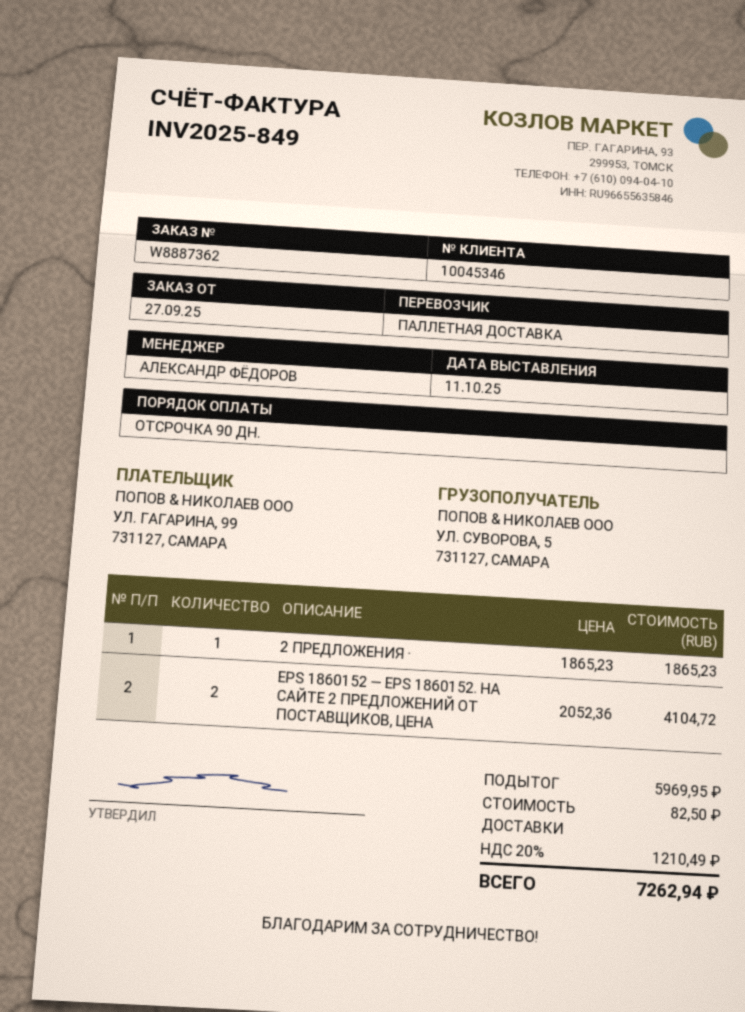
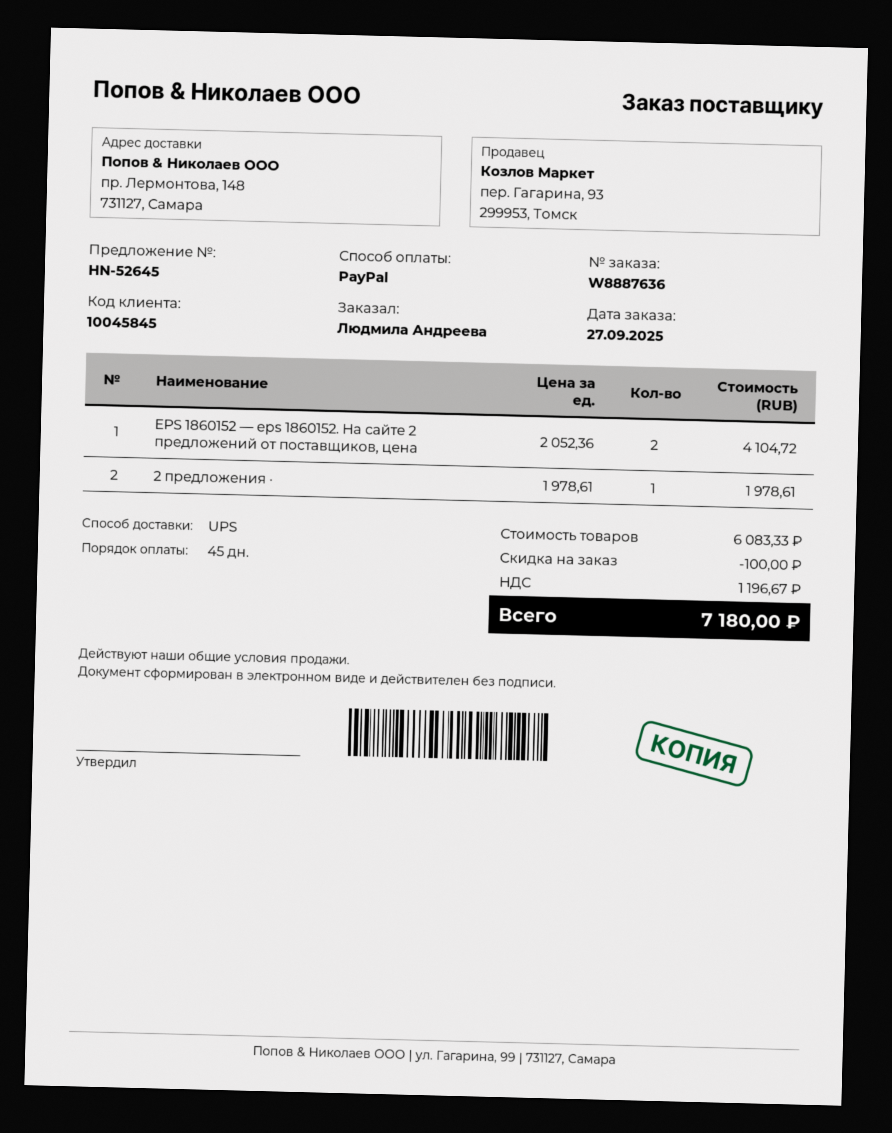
order number: W8887362 -> W8887636
payment terms: 90 days -> 45 days
customer number: 10045346 -> 10045845
shipping method: pallet freight -> UPS
ship to: УЛ. СУВОРОВА, 5, 731127, САМАРА -> пр. Лермонтова, 148, 731127, Самара
2 ПРЕДЛОЖЕНИЯ ·: 1 x 1865.23 = 1865.23 -> 1 x 1978.61 = 1978.61
subtotal: 5969.95 -> 6083.33
discount: none -> 100.00
shipping: 82.50 -> none
tax: 1210.49 -> 1196.67
total: 7262.94 -> 7180.00

